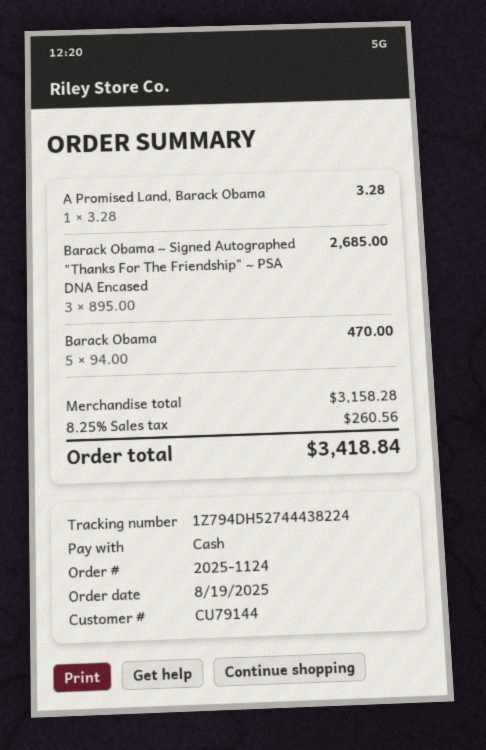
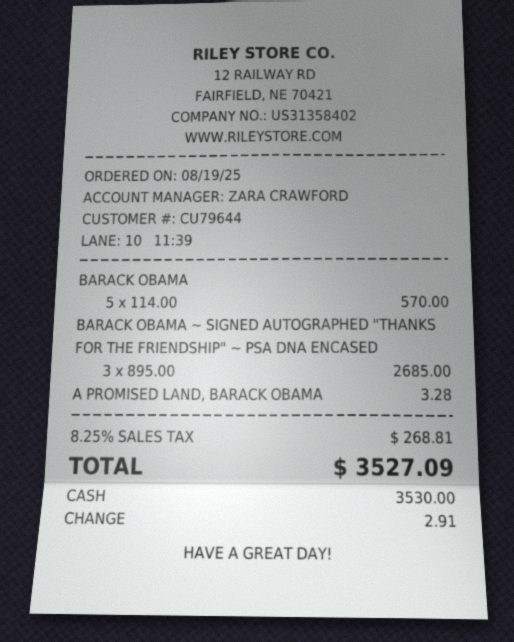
customer number: CU79144 -> CU79644
Barack Obama: 5 x 94.00 = 470.00 -> 5 x 114.00 = 570.00
tax: 8.25% = 260.56 -> 8.25% = 268.81
total: 3418.84 -> 3527.09

